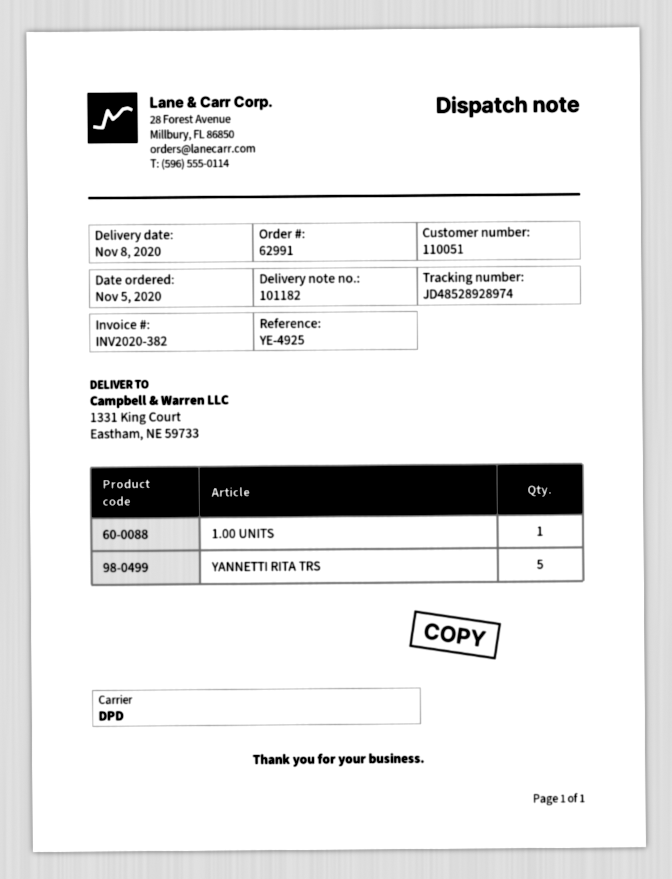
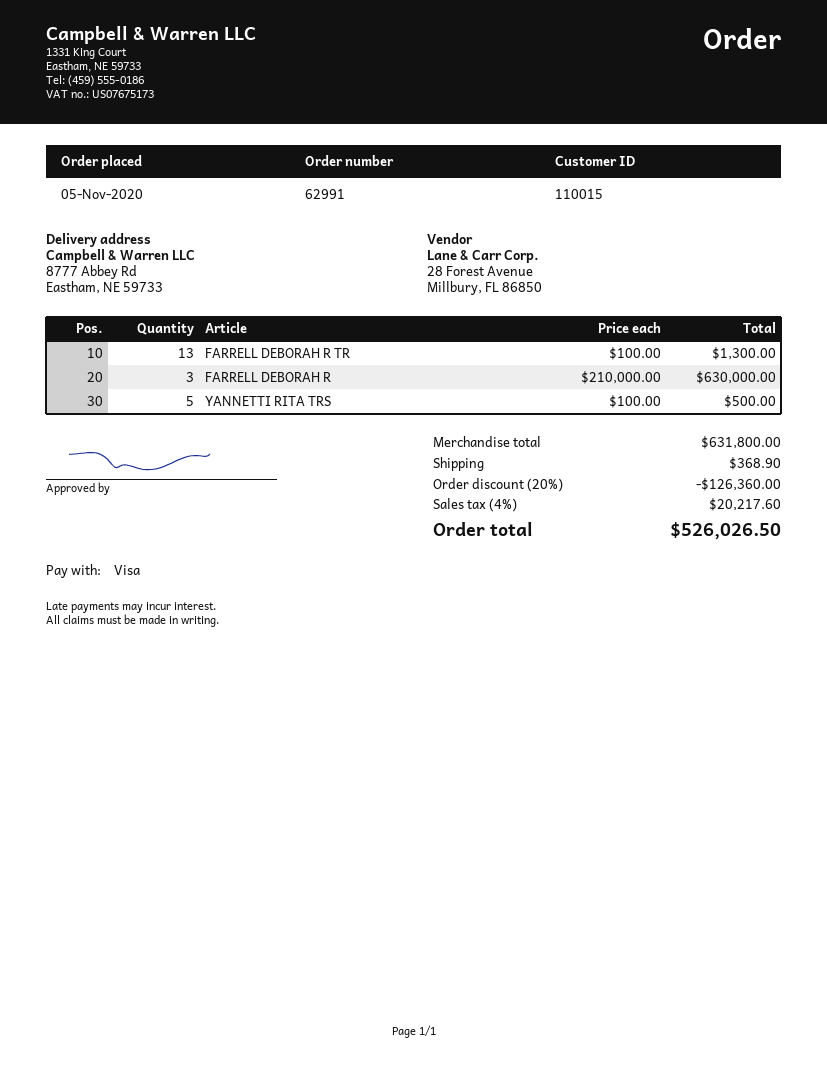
customer number: 110051 -> 110015
ship to: 1331 King Court, Eastham, NE 59733 -> 8777 Abbey Rd, Eastham, NE 59733
1.00 UNITS: 1 -> none
FARRELL DEBORAH R TR: none -> 13
FARRELL DEBORAH R: none -> 3

